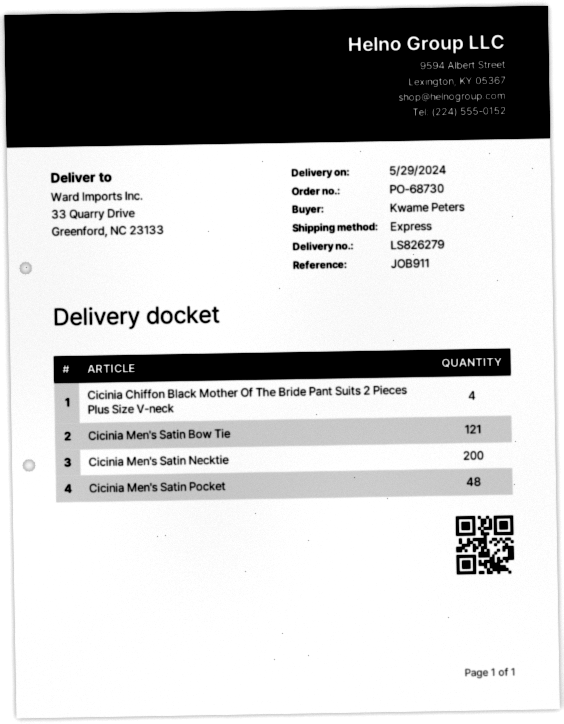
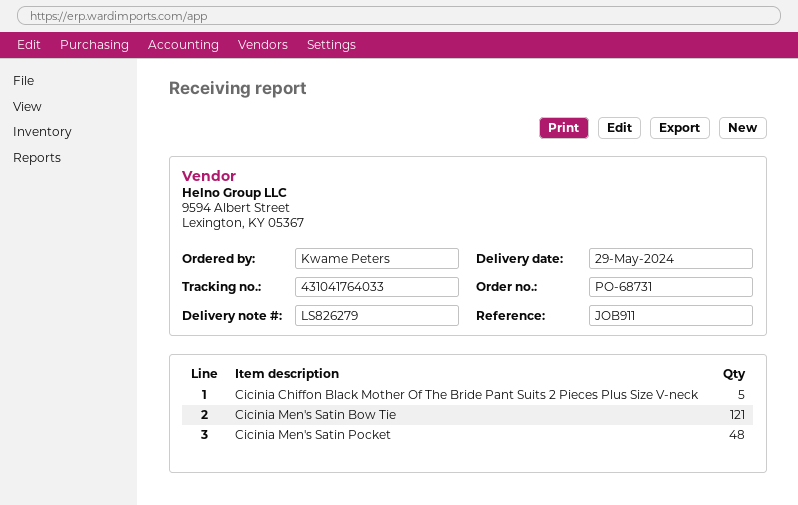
order number: PO-68730 -> PO-68731
Cicinia Chiffon Black Mother Of The Bride Pant Suits 2 Pieces Plus Size V-neck: 4 -> 5
Cicinia Men's Satin Necktie: 200 -> none

